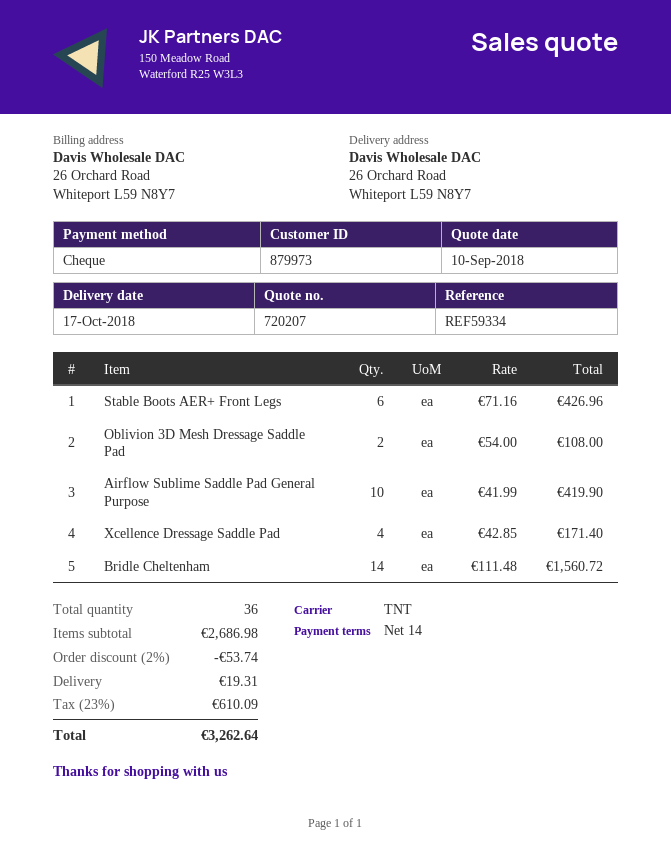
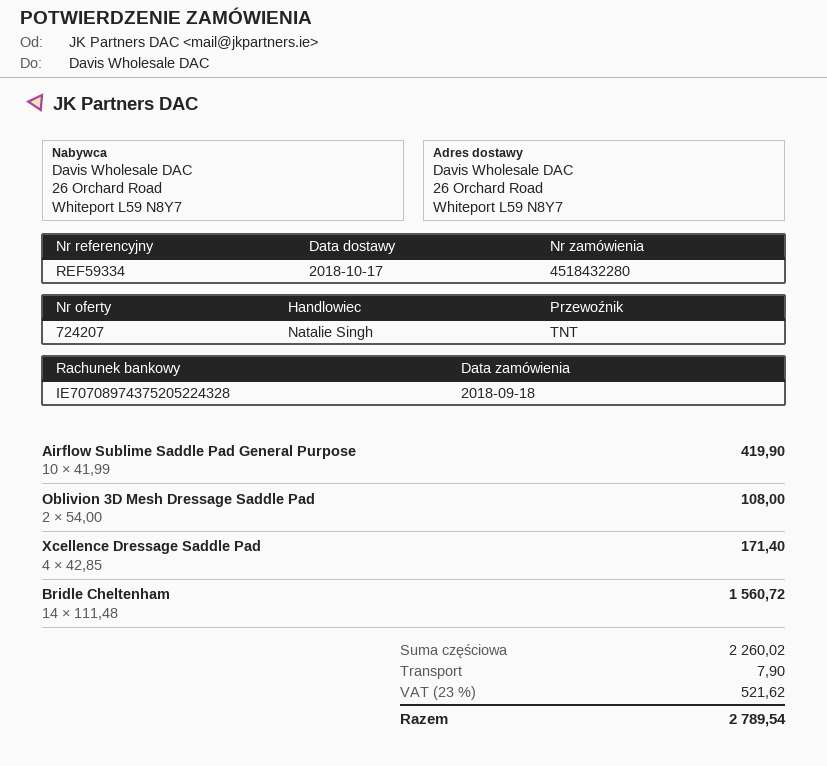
quote number: 720207 -> 724207
Stable Boots AER+ Front Legs: 6 x 71.16 = 426.96 -> none
subtotal: 2686.98 -> 2260.02
discount: 2% = 53.74 -> none
shipping: 19.31 -> 7.90
tax: 23% = 610.09 -> 23% = 521.62
total: 3262.64 -> 2789.54

